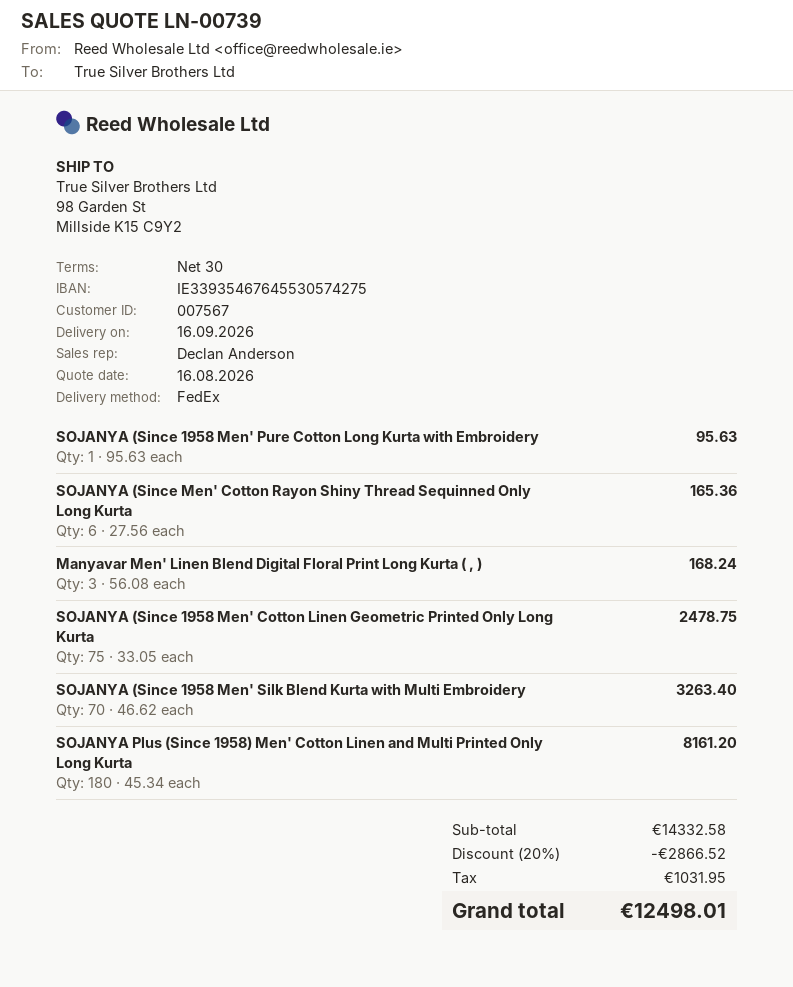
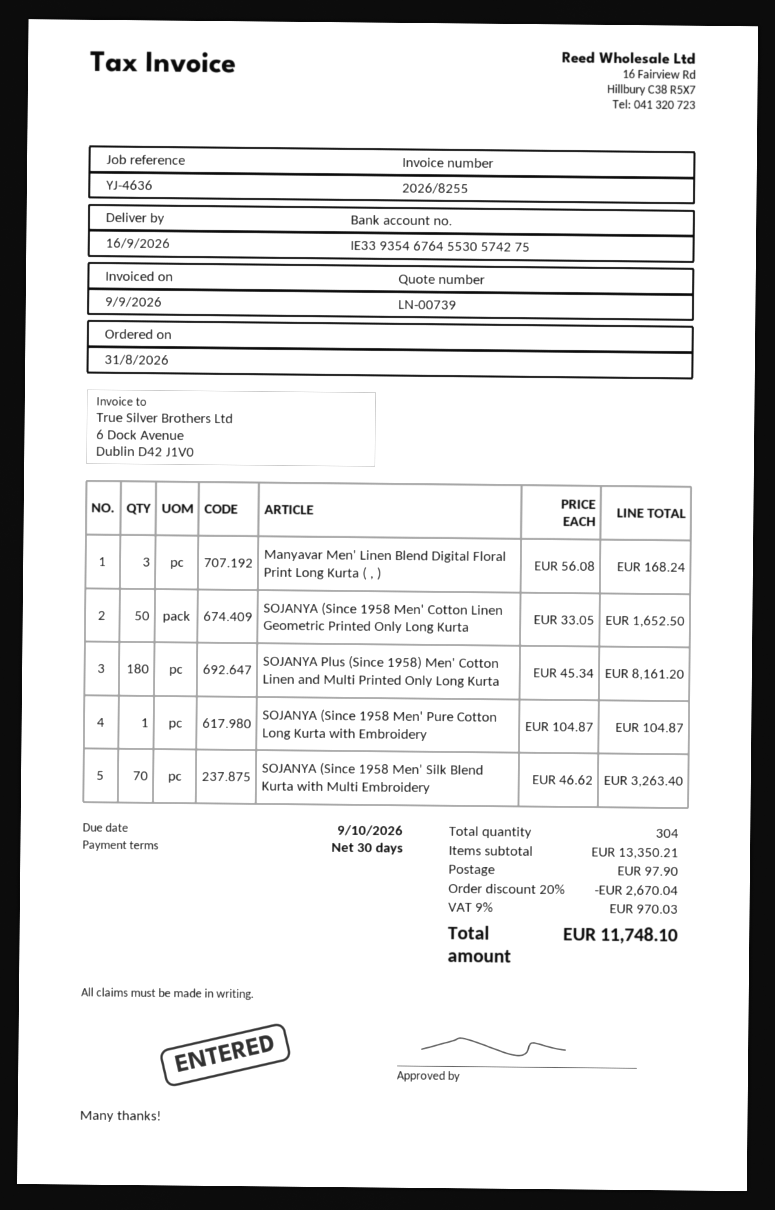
SOJANYA (Since 1958 Men' Pure Cotton Long Kurta with Embroidery: 1 x 95.63 = 95.63 -> 1 x 104.87 = 104.87
SOJANYA (Since Men' Cotton Rayon Shiny Thread Sequinned Only Long Kurta: 6 x 27.56 = 165.36 -> none
SOJANYA (Since 1958 Men' Cotton Linen Geometric Printed Only Long Kurta: 75 x 33.05 = 2478.75 -> 50 x 33.05 = 1652.50
subtotal: 14332.58 -> 13350.21
discount: 20% = 2866.52 -> 20% = 2670.04
shipping: none -> 97.90
tax: 1031.95 -> 970.03
total: 12498.01 -> 11748.10

